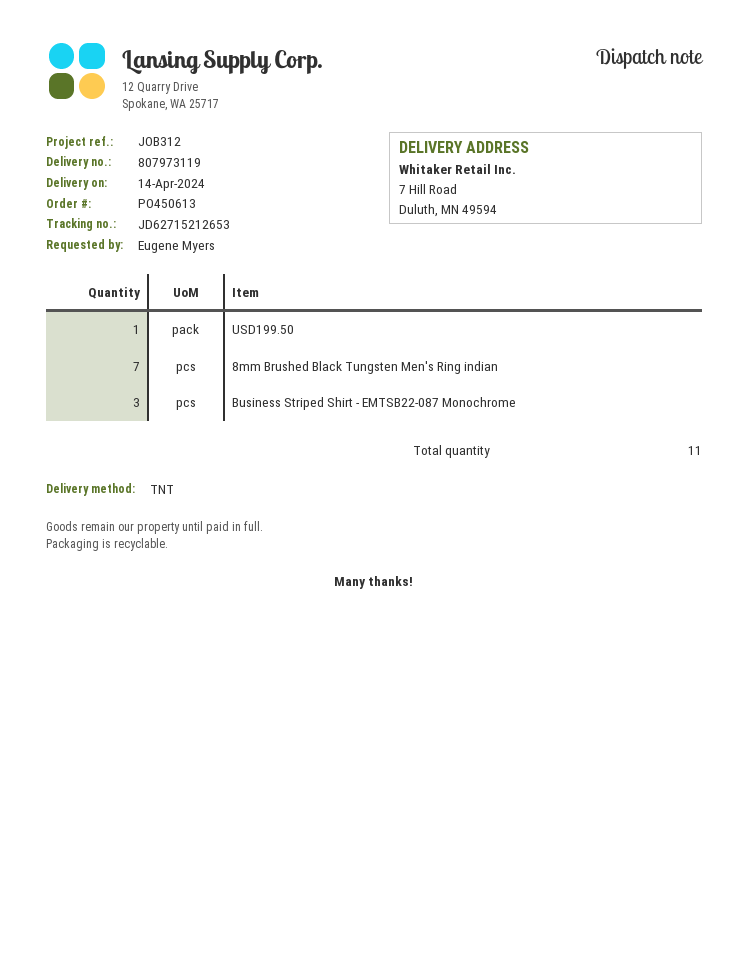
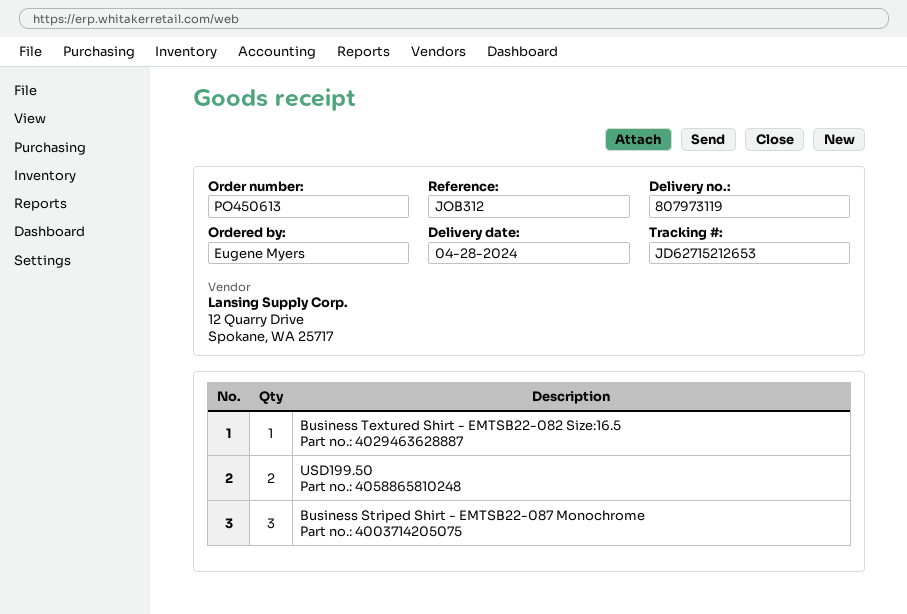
delivery date: 2024-04-14 -> 2024-04-28
USD199.50: 1 -> 2
8mm Brushed Black Tungsten Men's Ring indian: 7 -> none
Business Textured Shirt - EMTSB22-082 Size:16.5: none -> 1

